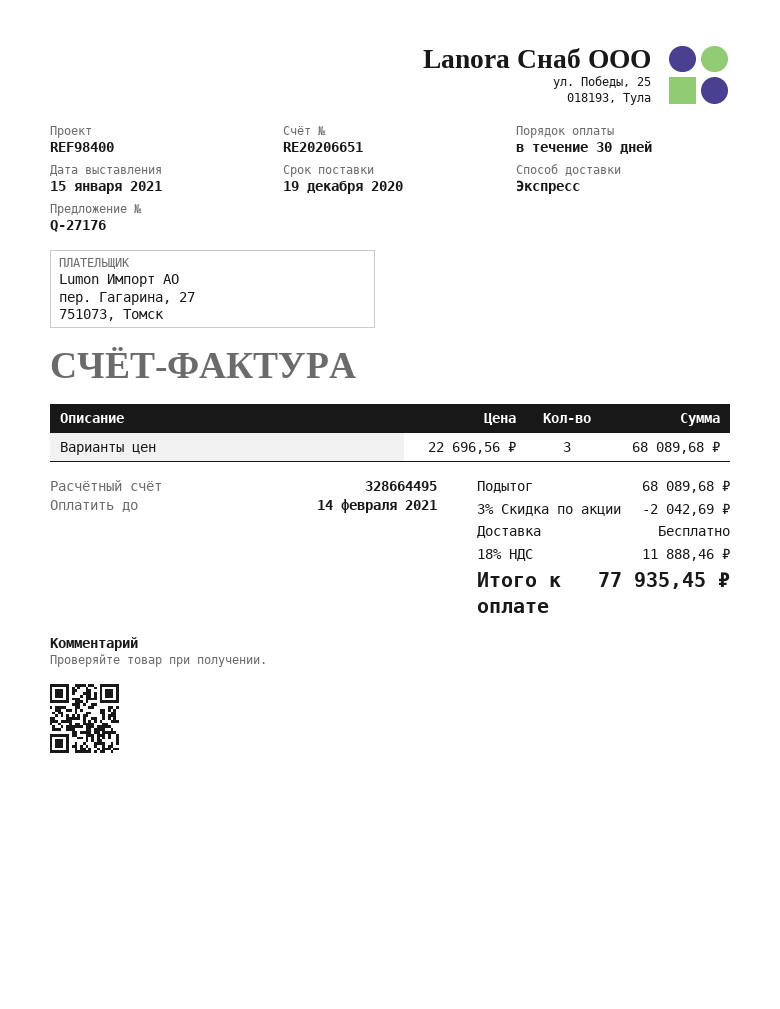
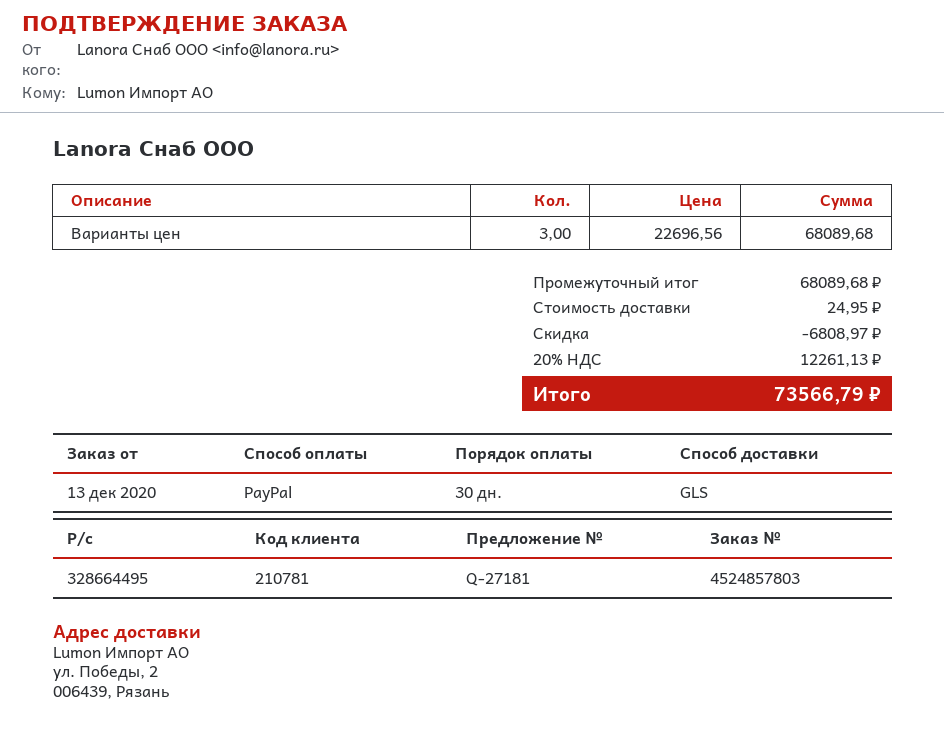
quote number: Q-27176 -> Q-27181
shipping method: express -> GLS
discount: 2042.69 -> 6808.97
shipping: 0.00 -> 24.95
tax: 18% = 11888.46 -> 20% = 12261.13
total: 77935.45 -> 73566.79

